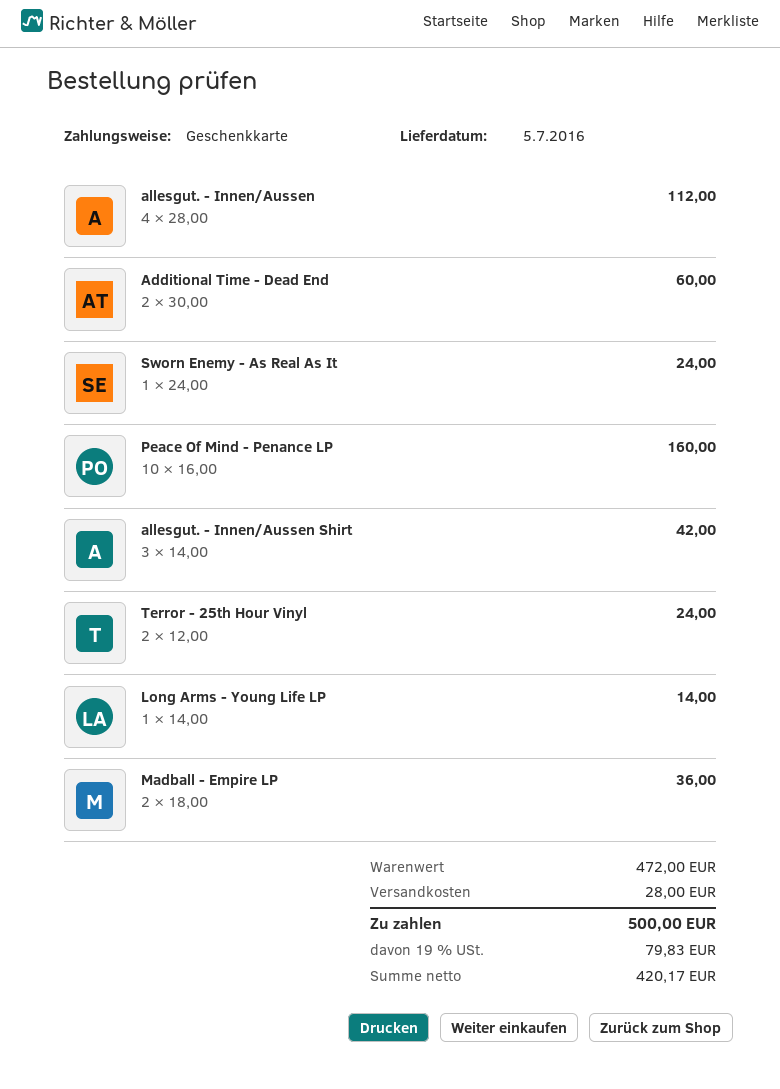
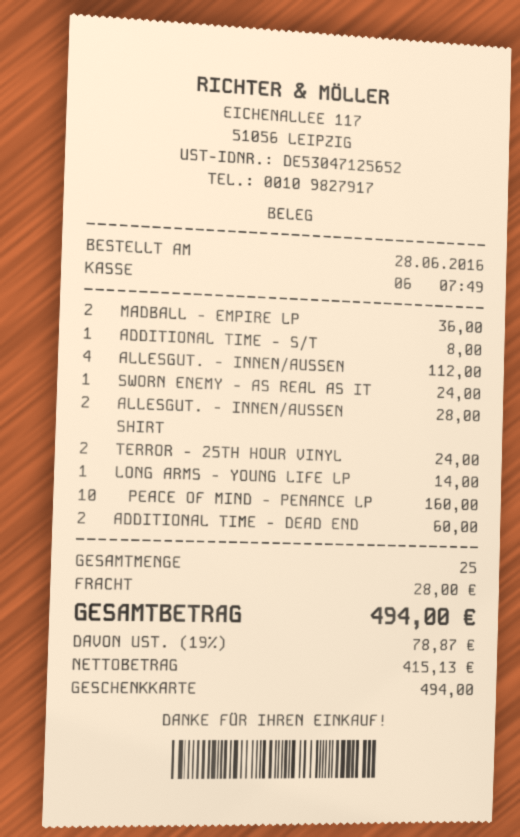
allesgut. - Innen/Aussen Shirt: 3 for 42.00 -> 2 for 28.00
ADDITIONAL TIME - S/T: none -> 1 for 8.00
net: 420.17 -> 415.13
tax: 19% = 79.83 -> 19% = 78.87
total: 500.00 -> 494.00

